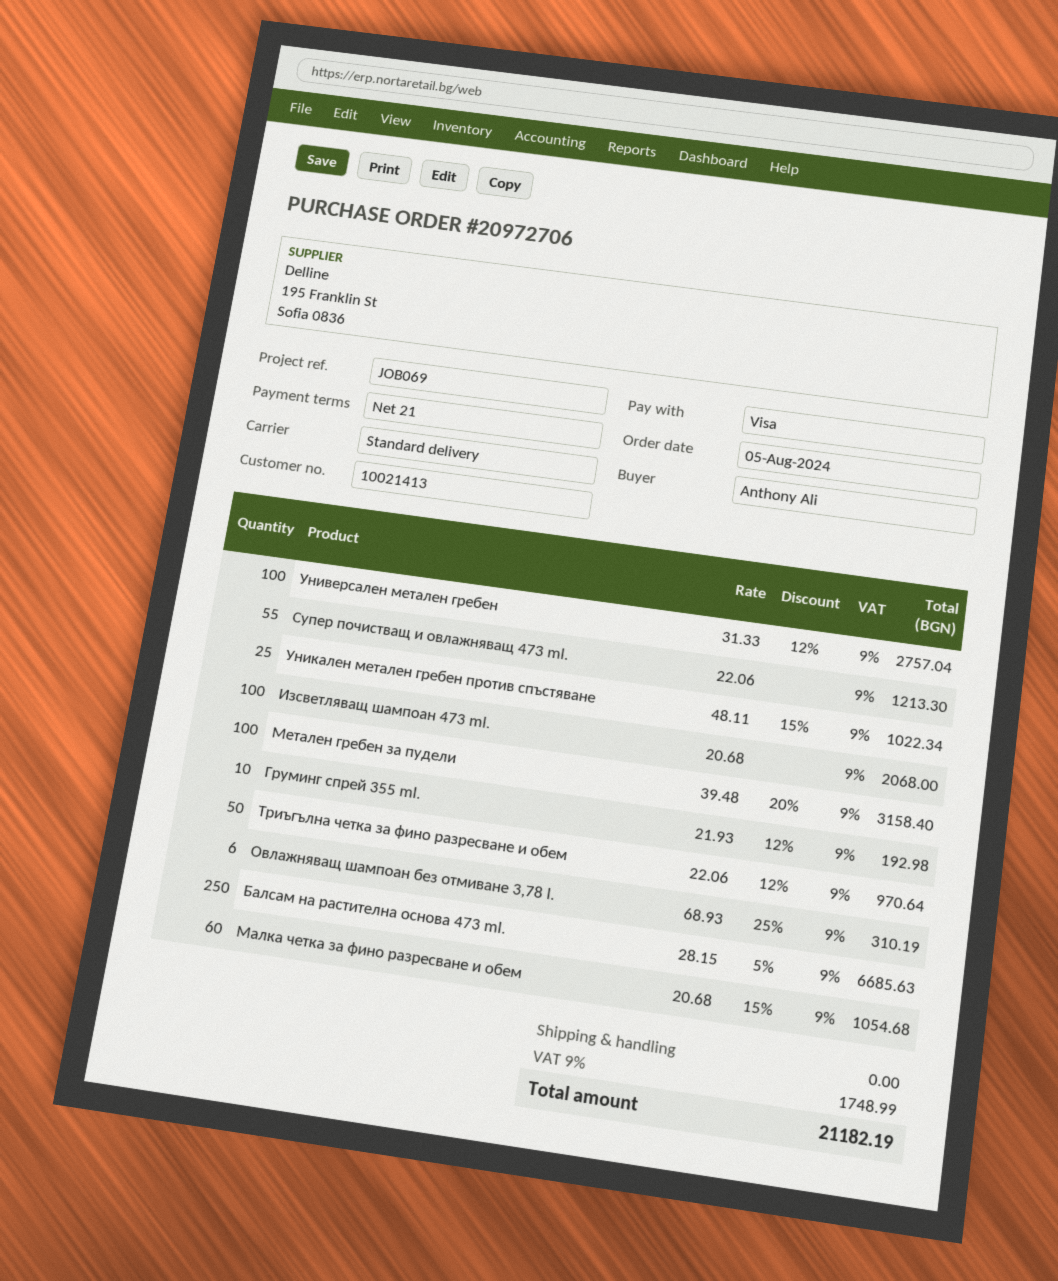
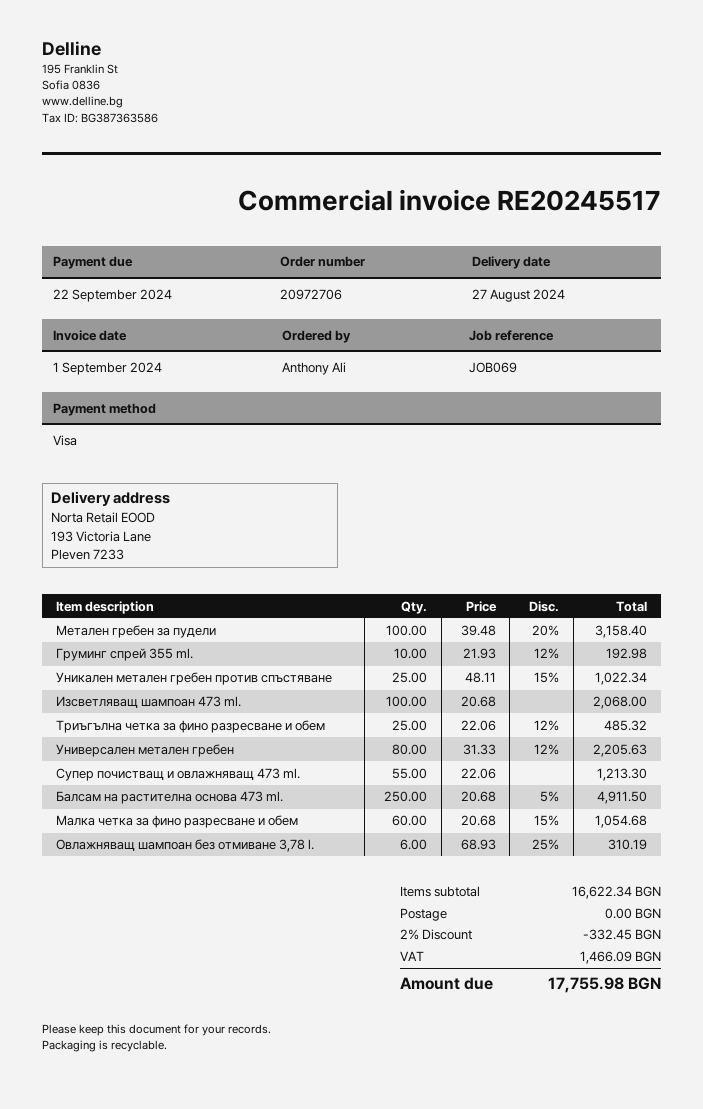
Универсален метален гребен: 100 x 31.33 - 12% = 2757.04 -> 80 x 31.33 - 12% = 2205.63
Триъгълна четка за фино разресване и обем: 50 x 22.06 - 12% = 970.64 -> 25 x 22.06 - 12% = 485.32
Балсам на растителна основа 473 ml.: 250 x 28.15 - 5% = 6685.63 -> 250 x 20.68 - 5% = 4911.50
discount: none -> 2% = 332.45
tax: 1748.99 -> 1466.09
total: 21182.19 -> 17755.98

